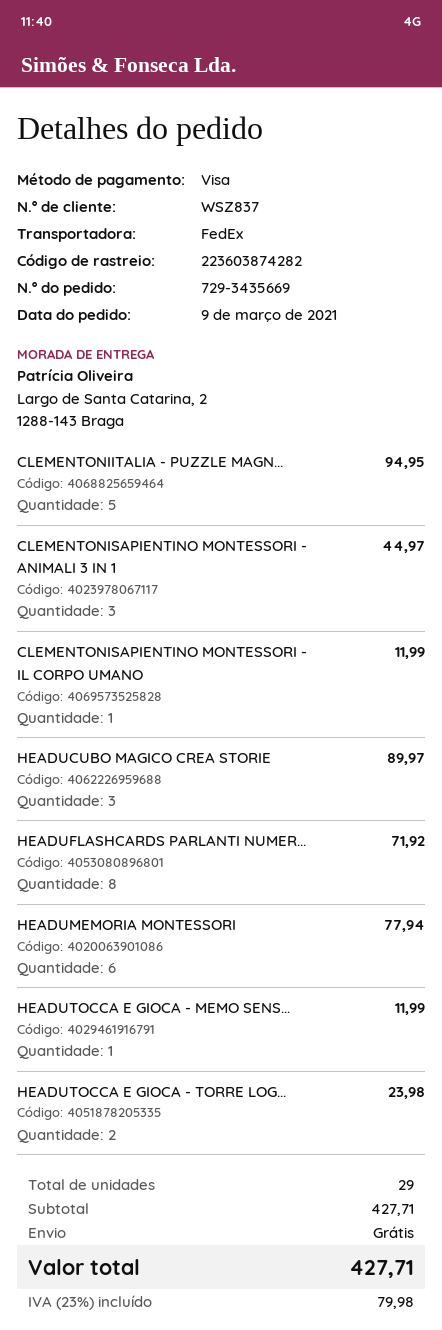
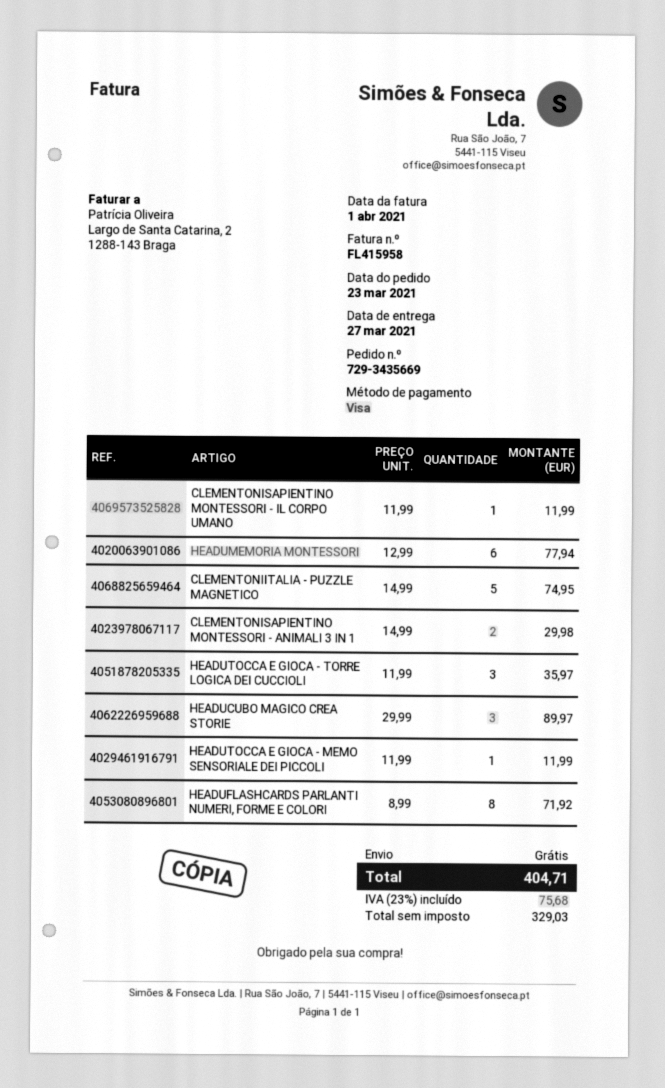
order date: 2021-03-09 -> 2021-03-23
CLEMENTONIITALIA - PUZZLE MAGN...: 5 for 94.95 -> 5 for 74.95
CLEMENTONISAPIENTINO MONTESSORI - ANIMALI 3 IN 1: 3 for 44.97 -> 2 for 29.98
HEADUTOCCA E GIOCA - TORRE LOG...: 2 for 23.98 -> 3 for 35.97
tax: 23% = 79.98 -> 23% = 75.68
total: 427.71 -> 404.71

